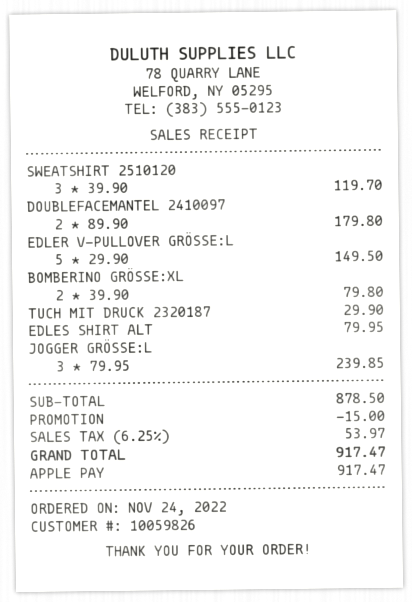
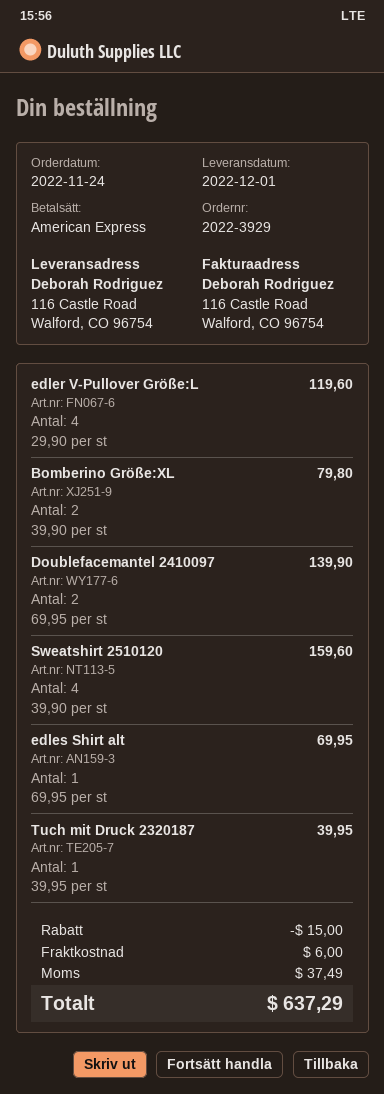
payment method: Apple Pay -> American Express
SWEATSHIRT 2510120: 3 x 39.90 = 119.70 -> 4 x 39.90 = 159.60
DOUBLEFACEMANTEL 2410097: 2 x 89.90 = 179.80 -> 2 x 69.95 = 139.90
EDLER V-PULLOVER GRÖSSE:L: 5 x 29.90 = 149.50 -> 4 x 29.90 = 119.60
TUCH MIT DRUCK 2320187: 1 x 29.90 = 29.90 -> 1 x 39.95 = 39.95
EDLES SHIRT ALT: 1 x 79.95 = 79.95 -> 1 x 69.95 = 69.95
JOGGER GRÖSSE:L: 3 x 79.95 = 239.85 -> none
shipping: none -> 6.00
tax: 53.97 -> 37.49
total: 917.47 -> 637.29

